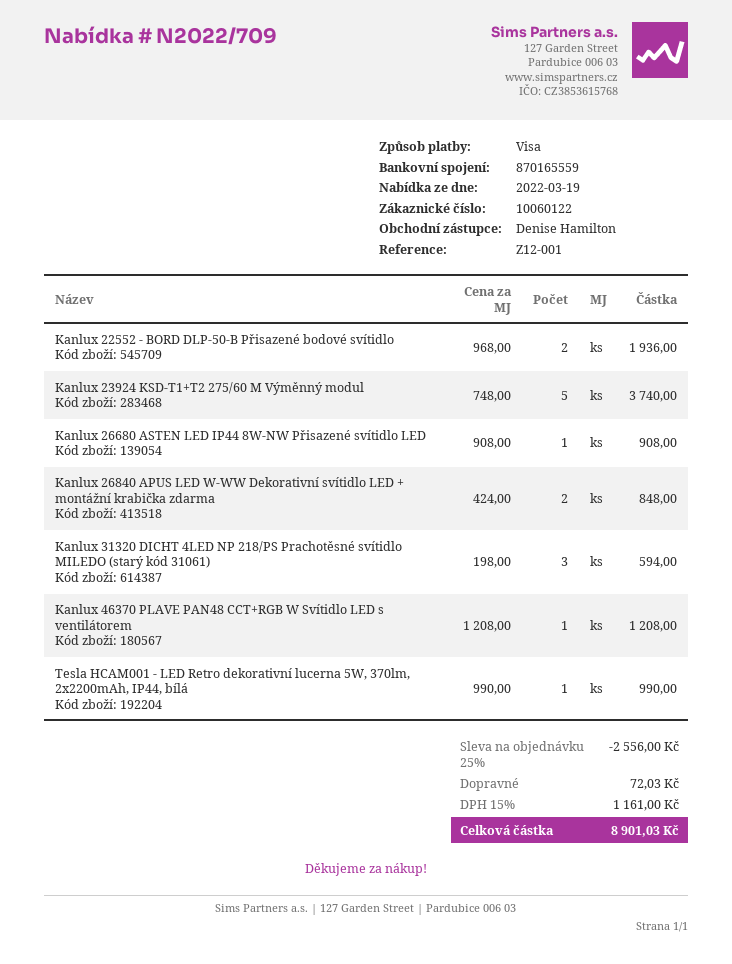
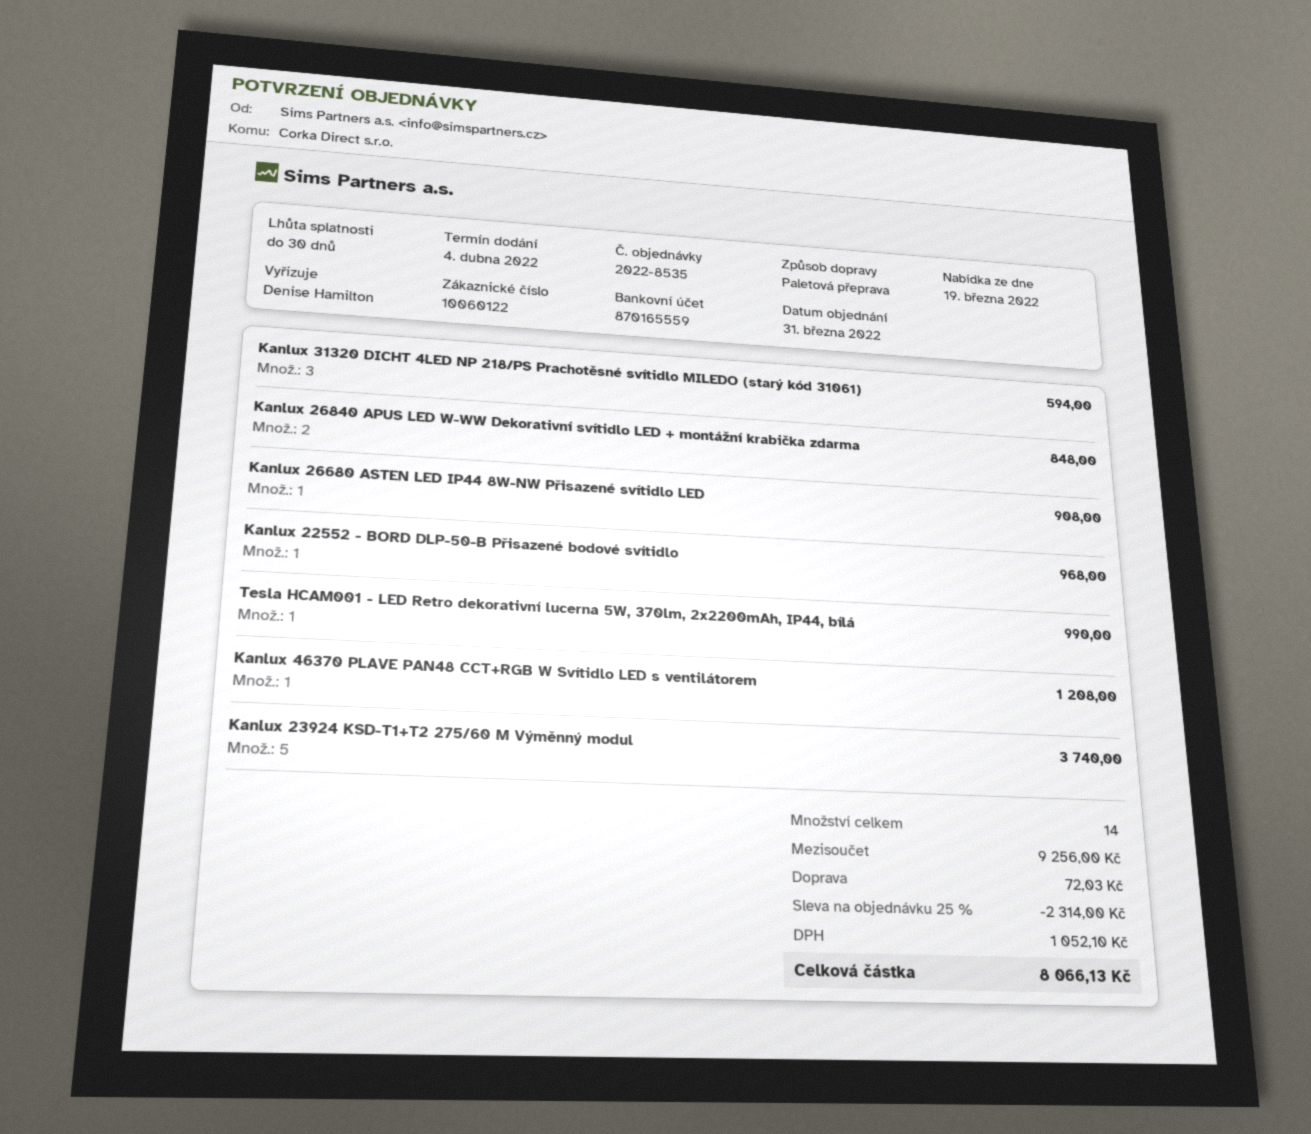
Kanlux 22552 - BORD DLP-50-B Přisazené bodové svítidlo: 2 for 1936.00 -> 1 for 968.00
discount: 25% = 2556.00 -> 25% = 2314.00
tax: 1161.00 -> 1052.10
total: 8901.03 -> 8066.13

